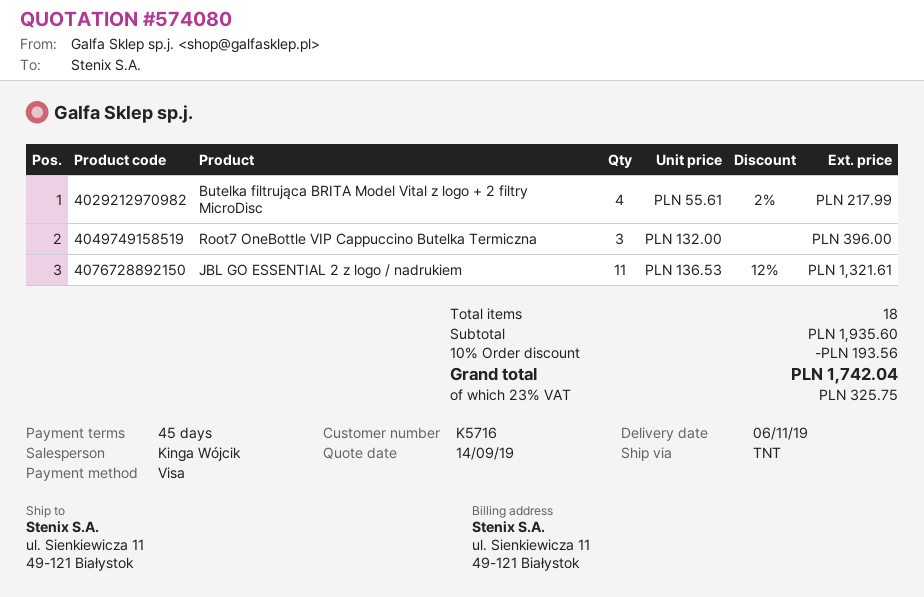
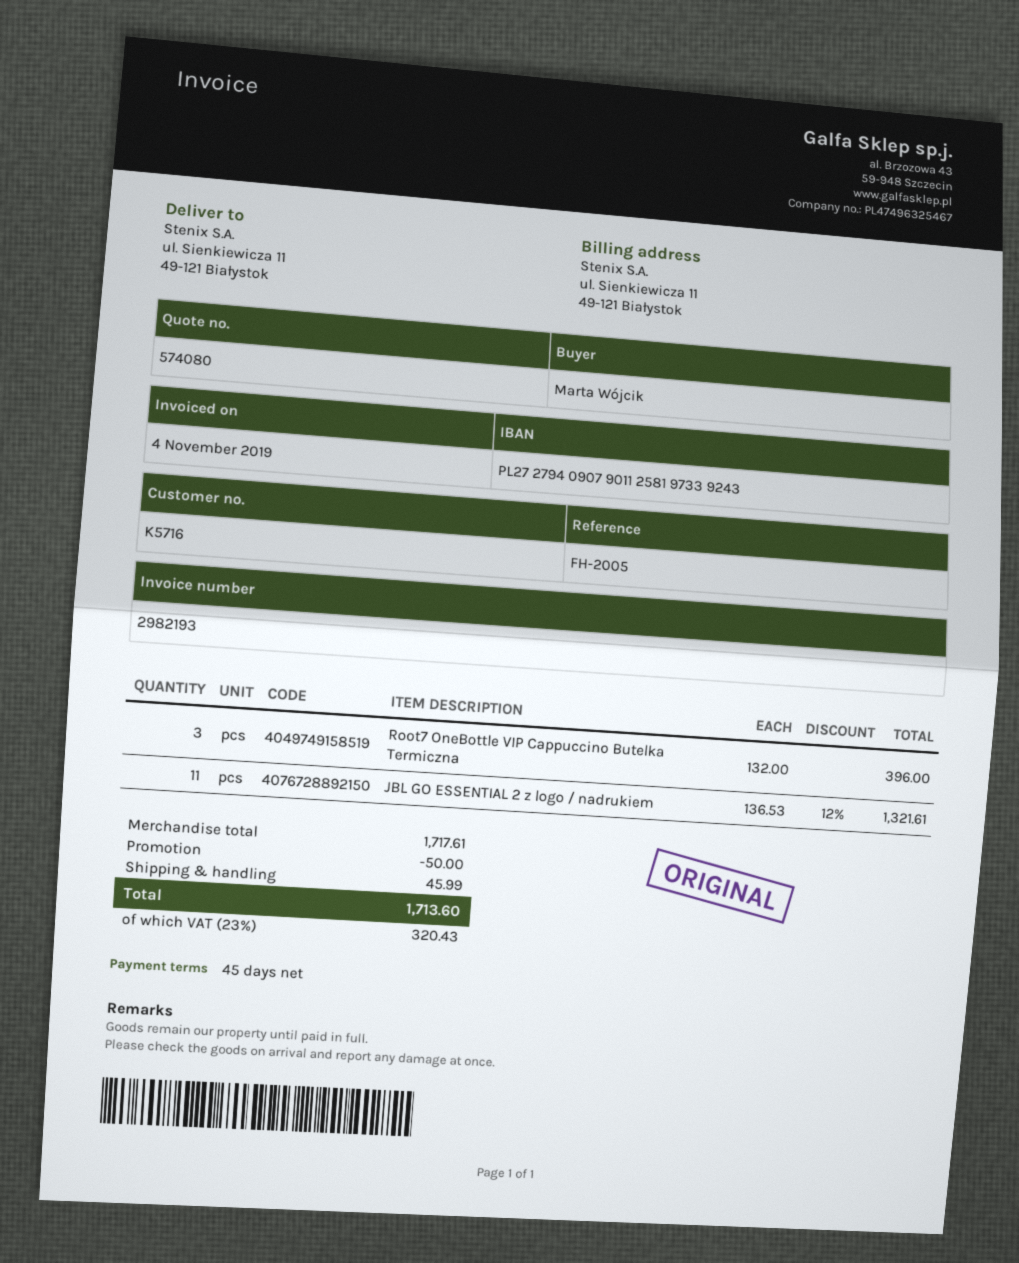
Butelka filtrująca BRITA Model Vital z logo + 2 filtry MicroDisc: 4 x 55.61 - 2% = 217.99 -> none
subtotal: 1935.60 -> 1717.61
discount: 193.56 -> 50.00
shipping: none -> 45.99
tax: 23% = 325.75 -> 23% = 320.43
total: 1742.04 -> 1713.60

